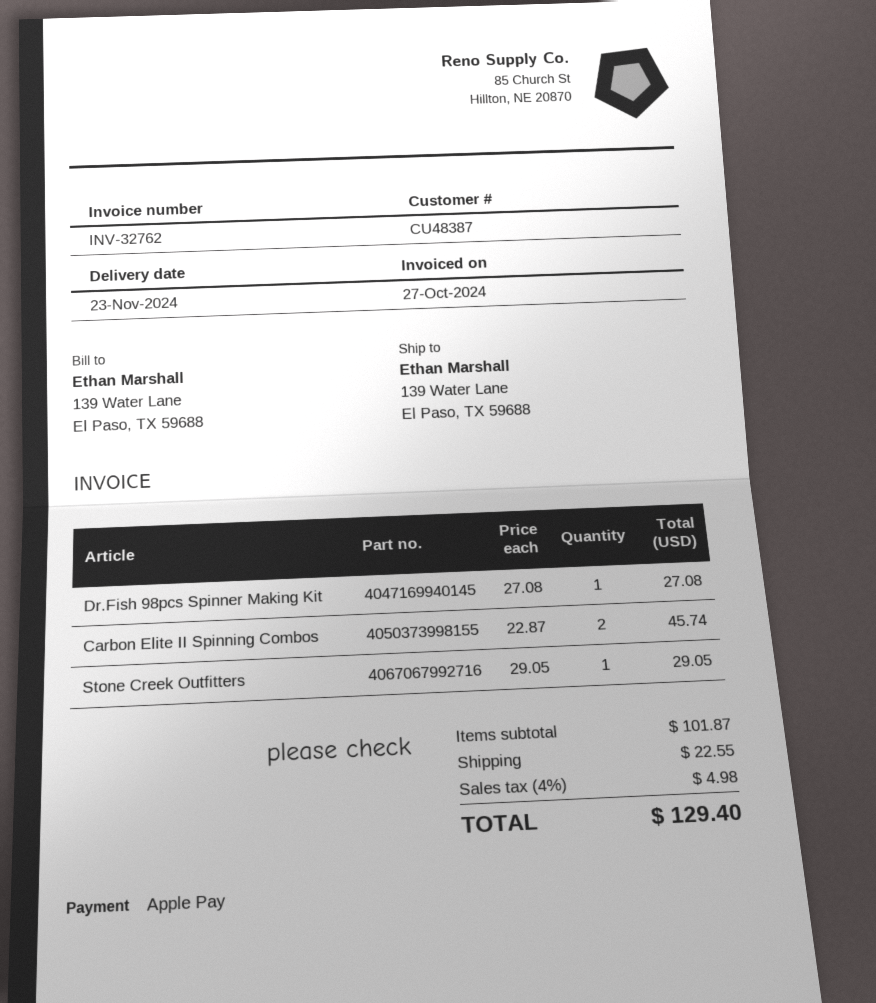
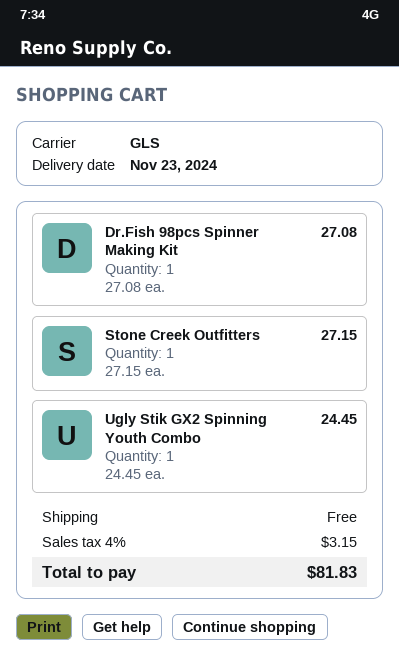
Carbon Elite II Spinning Combos: 2 x 22.87 = 45.74 -> none
Stone Creek Outfitters: 1 x 29.05 = 29.05 -> 1 x 27.15 = 27.15
Ugly Stik GX2 Spinning Youth Combo: none -> 1 x 24.45 = 24.45
shipping: 22.55 -> 0.00
tax: 4% = 4.98 -> 4% = 3.15
total: 129.40 -> 81.83

